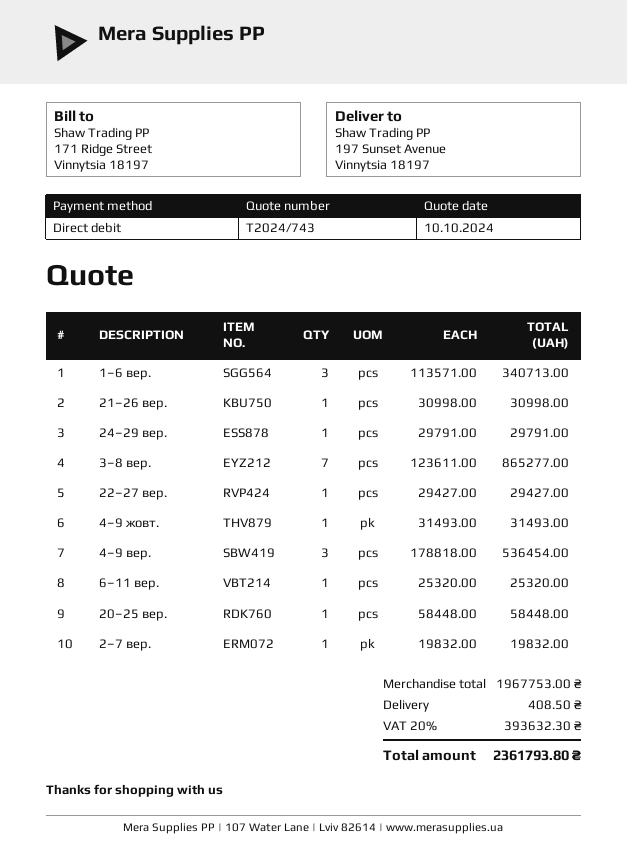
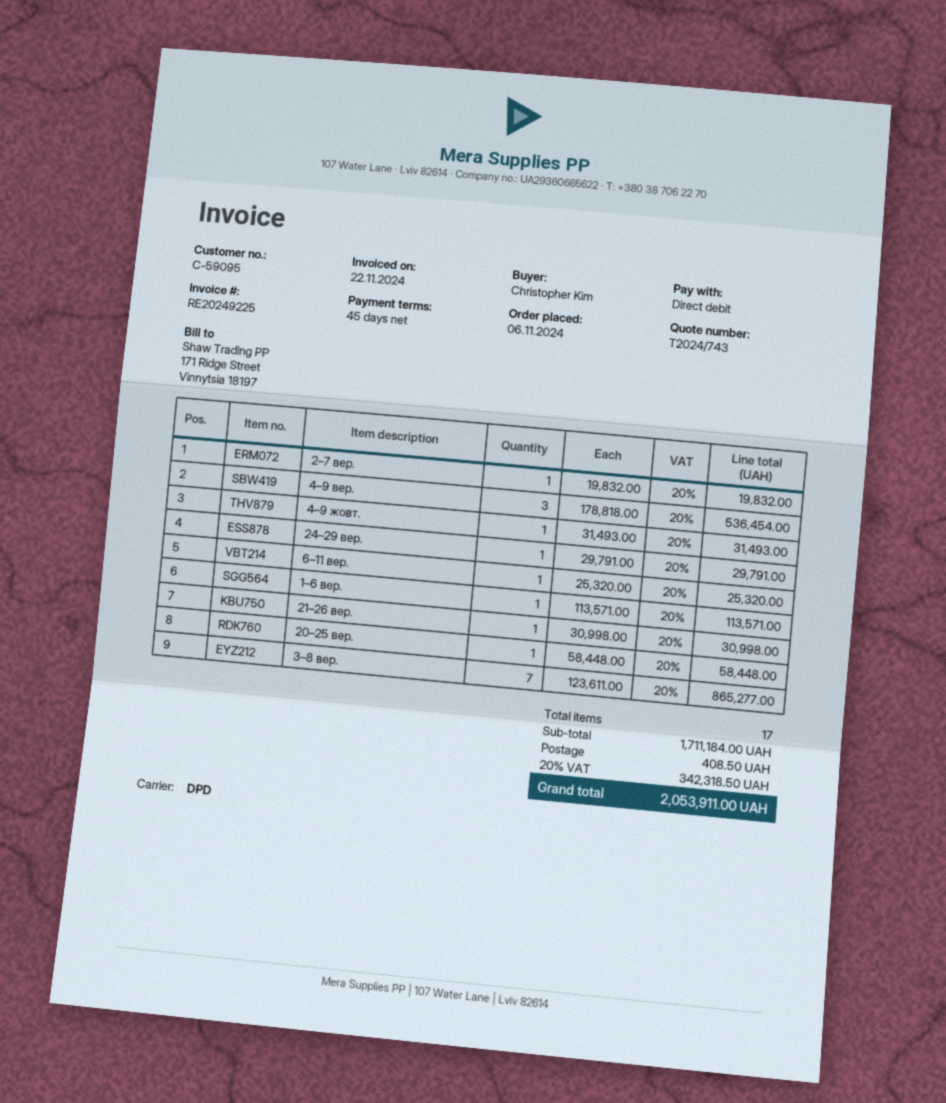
1–6 вер.: 3 x 113571.00 = 340713.00 -> 1 x 113571.00 = 113571.00
22–27 вер.: 1 x 29427.00 = 29427.00 -> none
subtotal: 1967753.00 -> 1711184.00
tax: 20% = 393632.30 -> 20% = 342318.50
total: 2361793.80 -> 2053911.00

